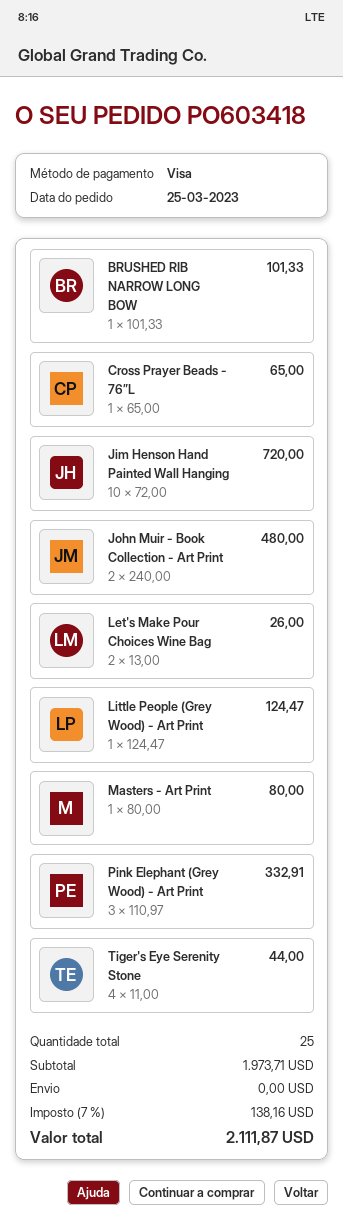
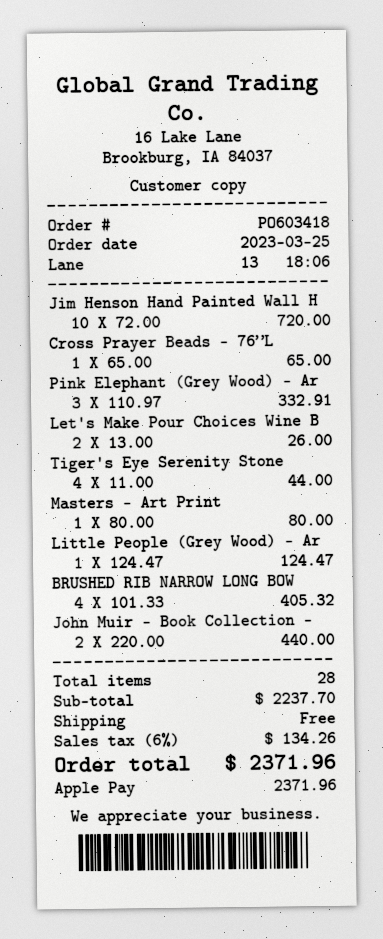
payment method: Visa -> Apple Pay
BRUSHED RIB NARROW LONG BOW: 1 x 101.33 = 101.33 -> 4 x 101.33 = 405.32
John Muir - Book Collection - Art Print: 2 x 240.00 = 480.00 -> 2 x 220.00 = 440.00
total quantity: 25 -> 28
subtotal: 1973.71 -> 2237.70
tax: 7% = 138.16 -> 6% = 134.26
total: 2111.87 -> 2371.96

